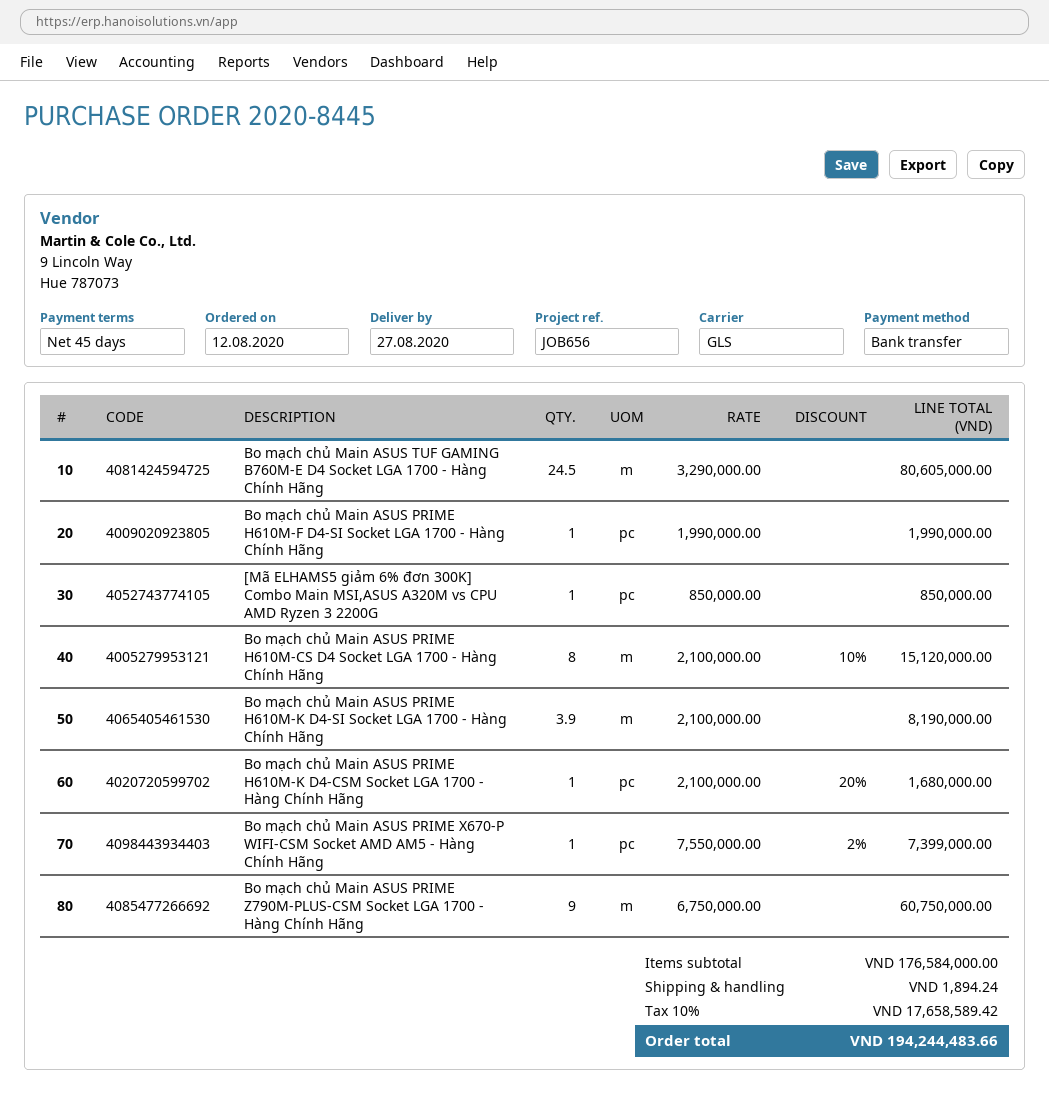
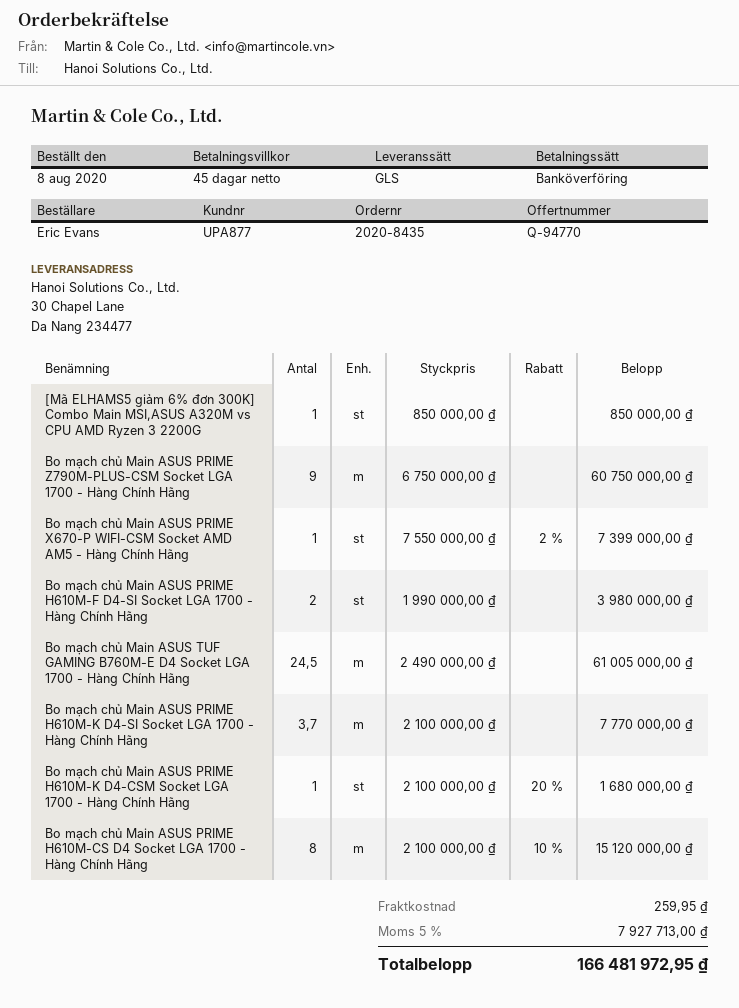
order number: 2020-8445 -> 2020-8435
order date: 2020-08-12 -> 2020-08-08
Bo mạch chủ Main ASUS TUF GAMING B760M-E D4 Socket LGA 1700 - Hàng Chính Hãng: 24.5 x 3290000.00 = 80605000.00 -> 24.5 x 2490000.00 = 61005000.00
Bo mạch chủ Main ASUS PRIME H610M-F D4-SI Socket LGA 1700 - Hàng Chính Hãng: 1 x 1990000.00 = 1990000.00 -> 2 x 1990000.00 = 3980000.00
Bo mạch chủ Main ASUS PRIME H610M-K D4-SI Socket LGA 1700 - Hàng Chính Hãng: 3.9 x 2100000.00 = 8190000.00 -> 3.7 x 2100000.00 = 7770000.00
shipping: 1894.24 -> 259.95
tax: 10% = 17658589.42 -> 5% = 7927713.00
total: 194244483.66 -> 166481972.95

